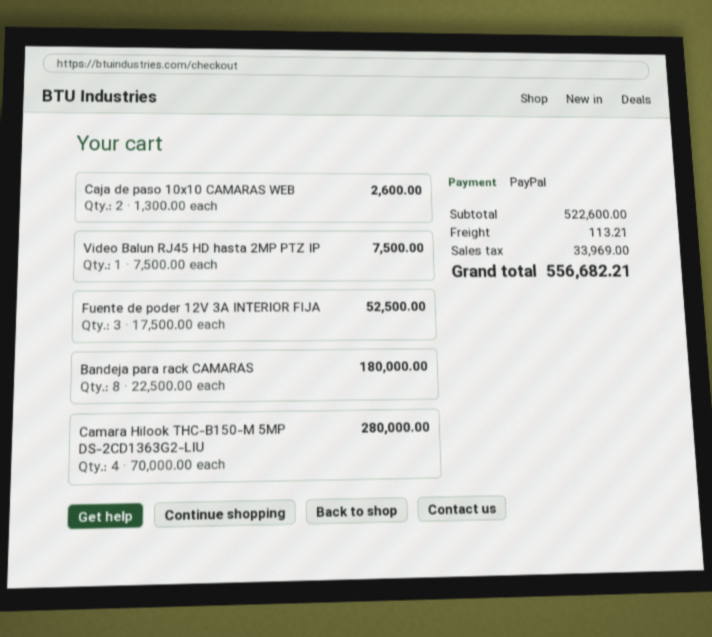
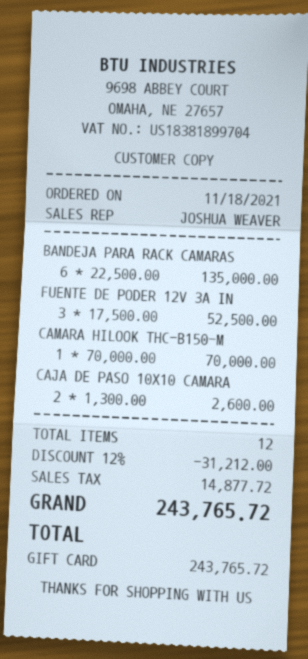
payment method: PayPal -> gift card
Video Balun RJ45 HD hasta 2MP PTZ IP: 1 x 7500.00 = 7500.00 -> none
Bandeja para rack CAMARAS: 8 x 22500.00 = 180000.00 -> 6 x 22500.00 = 135000.00
Camara Hilook THC-B150-M 5MP DS-2CD1363G2-LIU: 4 x 70000.00 = 280000.00 -> 1 x 70000.00 = 70000.00
discount: none -> 12% = 31212.00
shipping: 113.21 -> none
tax: 33969.00 -> 14877.72
total: 556682.21 -> 243765.72

